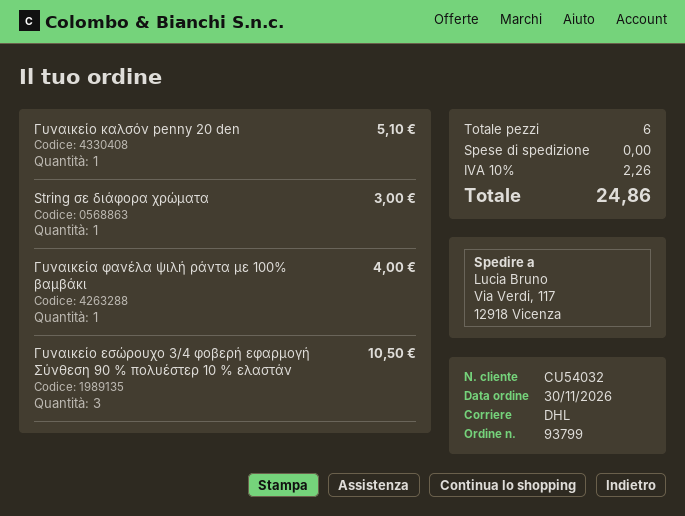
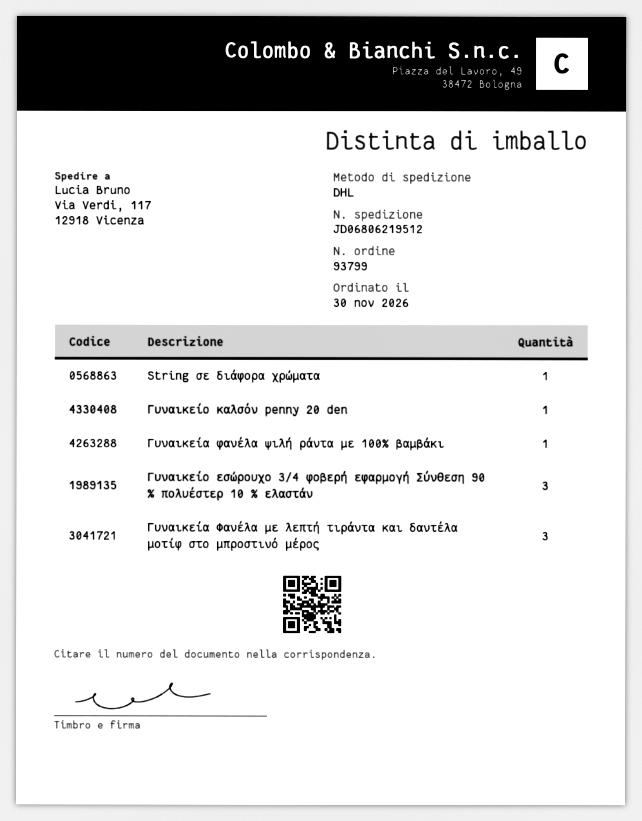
Γυναικεία Φανέλα με λεπτή τιράντα και δαντέλα μοτίφ στο μπροστινό μέρος: none -> 3

